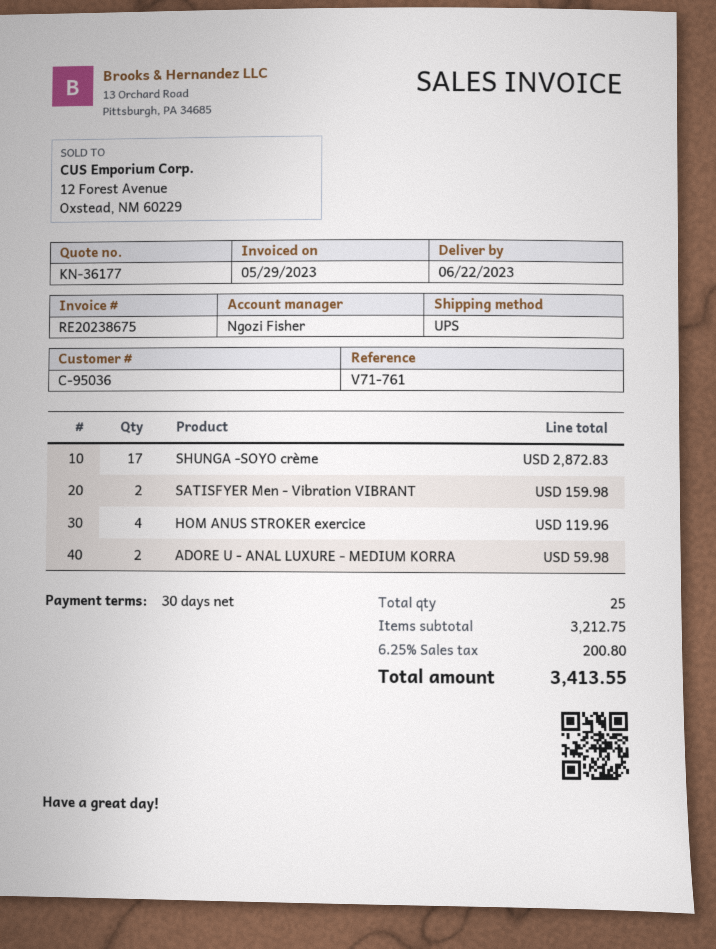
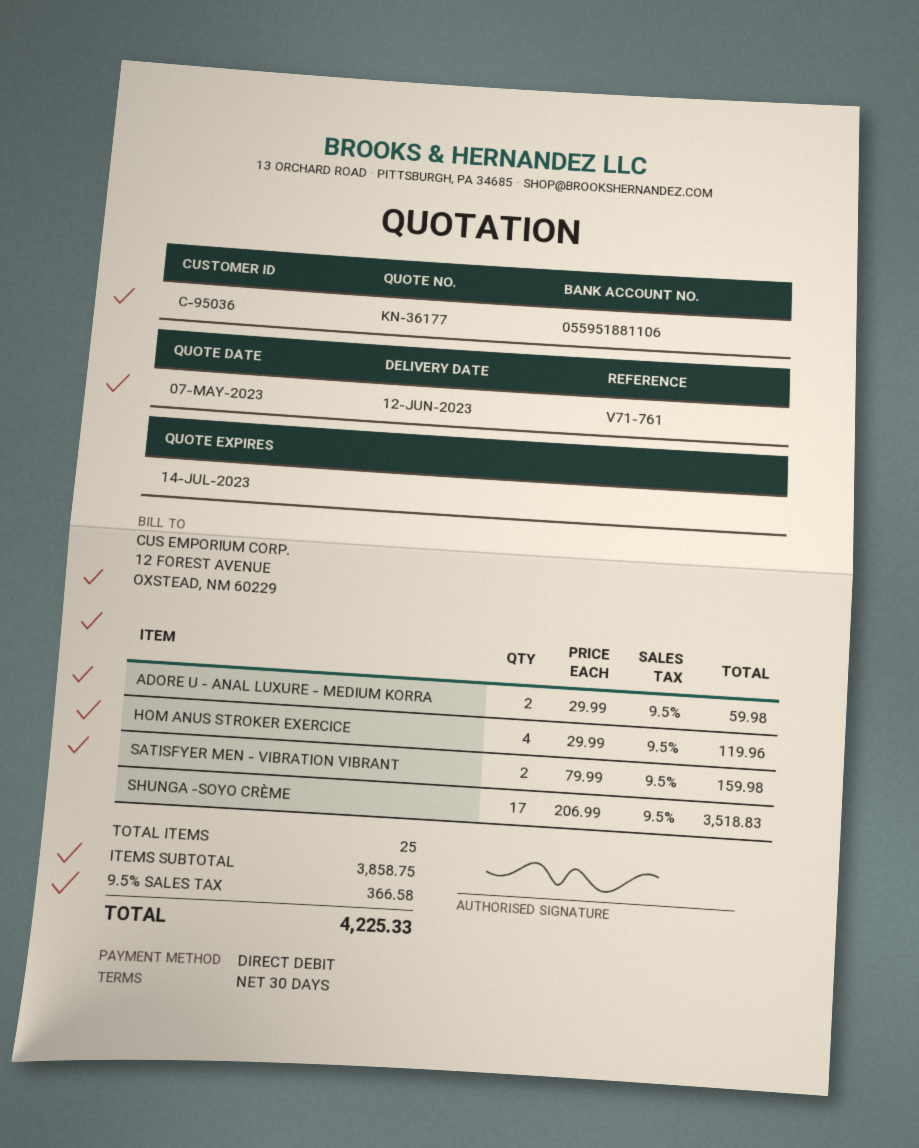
delivery date: 2023-06-22 -> 2023-06-12
SHUNGA -SOYO crème: 17 for 2872.83 -> 17 for 3518.83
subtotal: 3212.75 -> 3858.75
tax: 6.25% = 200.80 -> 9.5% = 366.58
total: 3413.55 -> 4225.33

